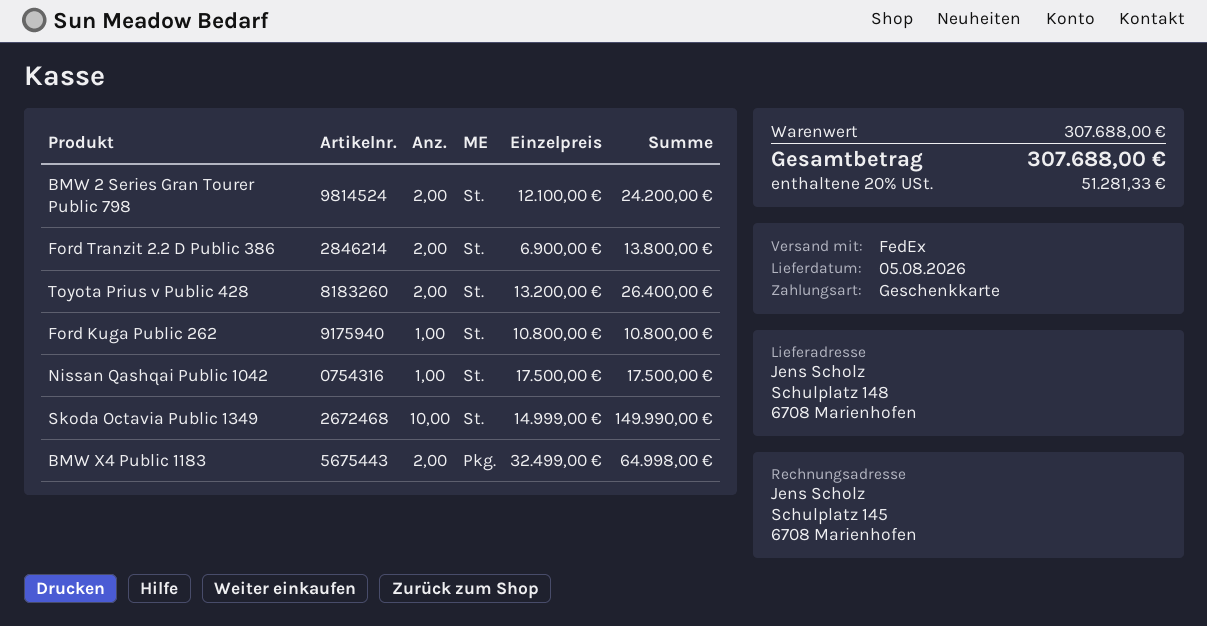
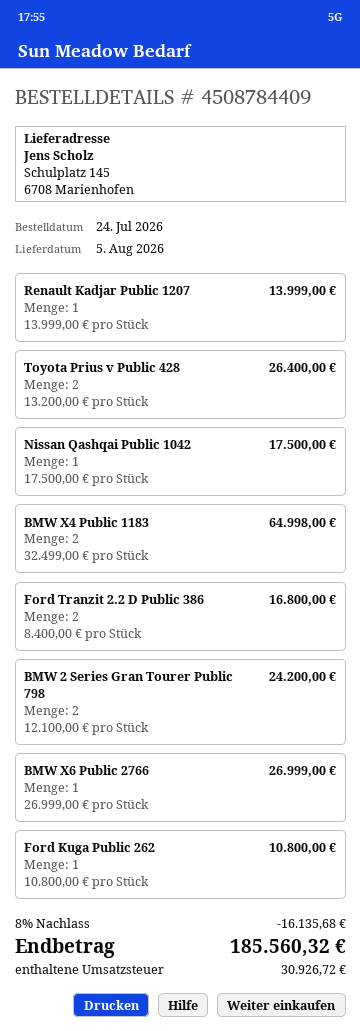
ship to: Schulplatz 148, 6708 Marienhofen -> Schulplatz 145, 6708 Marienhofen
Ford Tranzit 2.2 D Public 386: 2 x 6900.00 = 13800.00 -> 2 x 8400.00 = 16800.00
Skoda Octavia Public 1349: 10 x 14999.00 = 149990.00 -> none
Renault Kadjar Public 1207: none -> 1 x 13999.00 = 13999.00
BMW X6 Public 2766: none -> 1 x 26999.00 = 26999.00
discount: none -> 8% = 16135.68
tax: 51281.33 -> 30926.72
total: 307688.00 -> 185560.32

